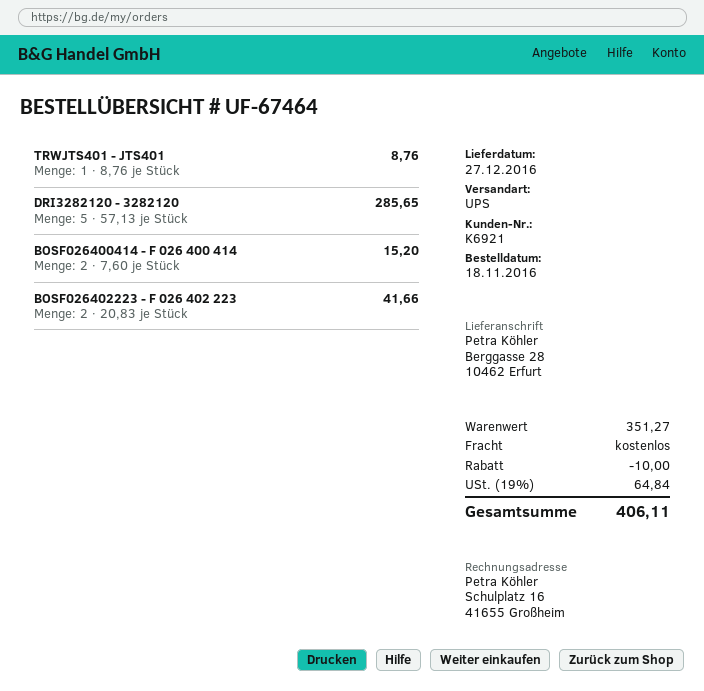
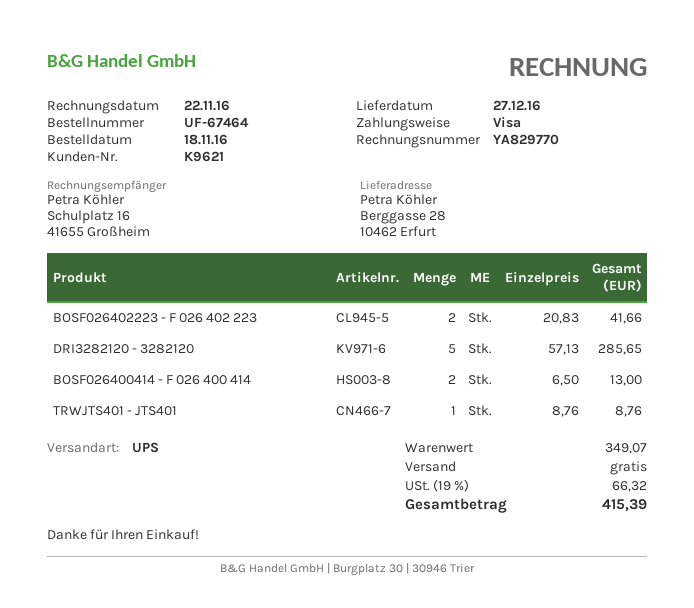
customer number: K6921 -> K9621
BOSF026400414 - F 026 400 414: 2 x 7.60 = 15.20 -> 2 x 6.50 = 13.00
subtotal: 351.27 -> 349.07
discount: 10.00 -> none
tax: 19% = 64.84 -> 19% = 66.32
total: 406.11 -> 415.39

